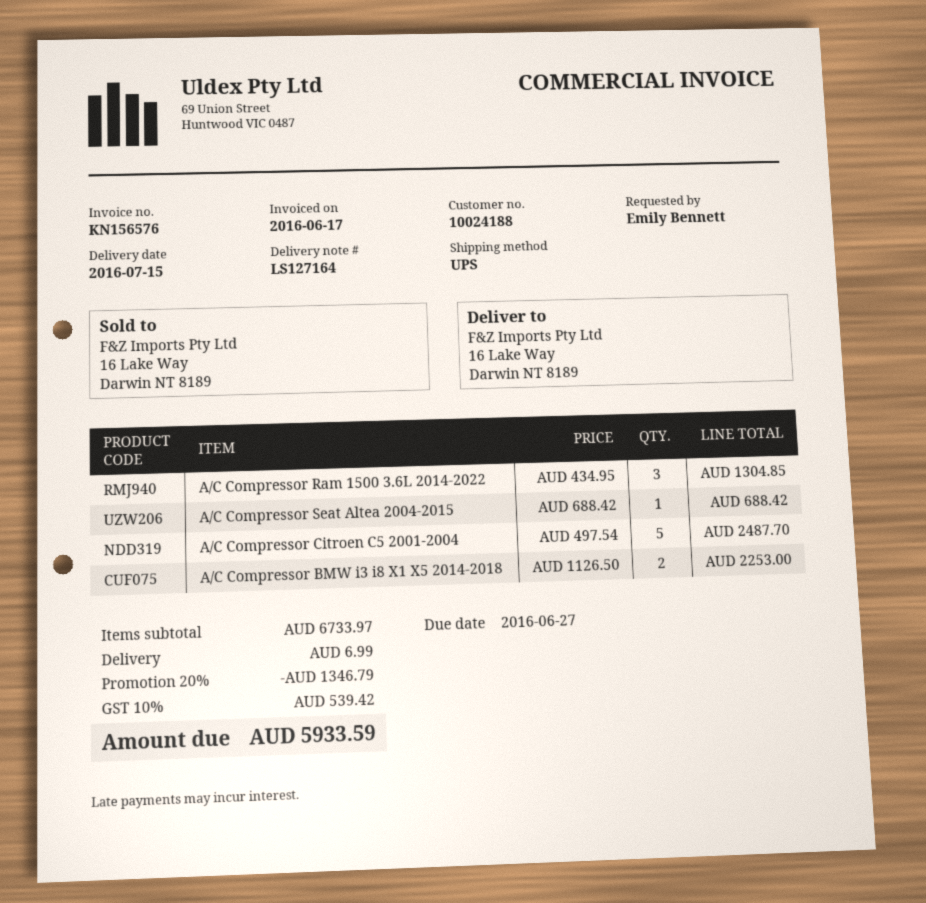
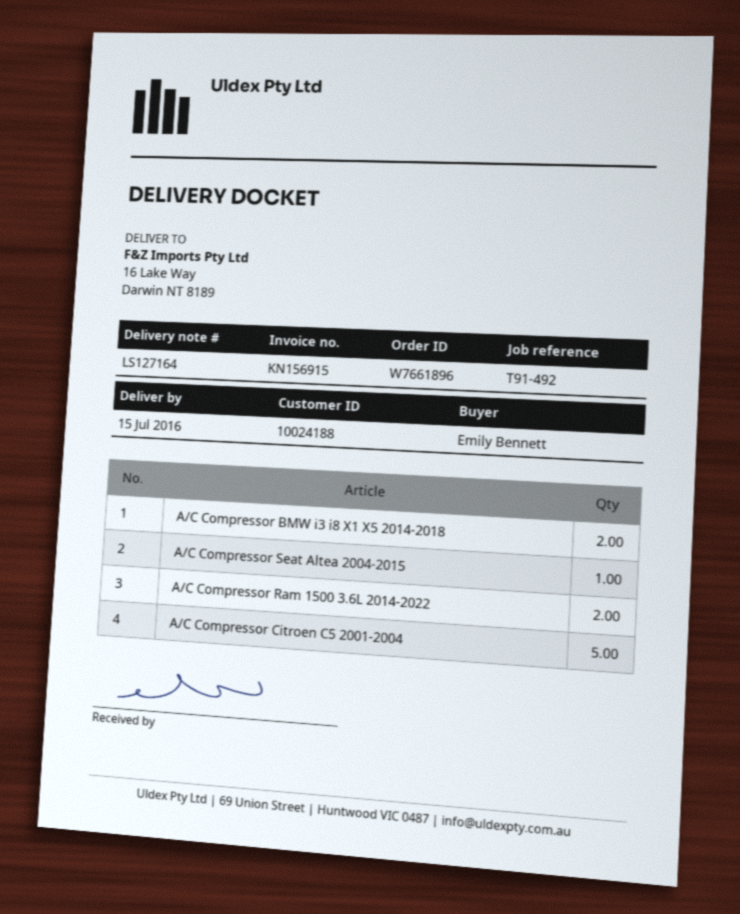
invoice number: KN156576 -> KN156915
A/C Compressor Ram 1500 3.6L 2014-2022: 3 -> 2

